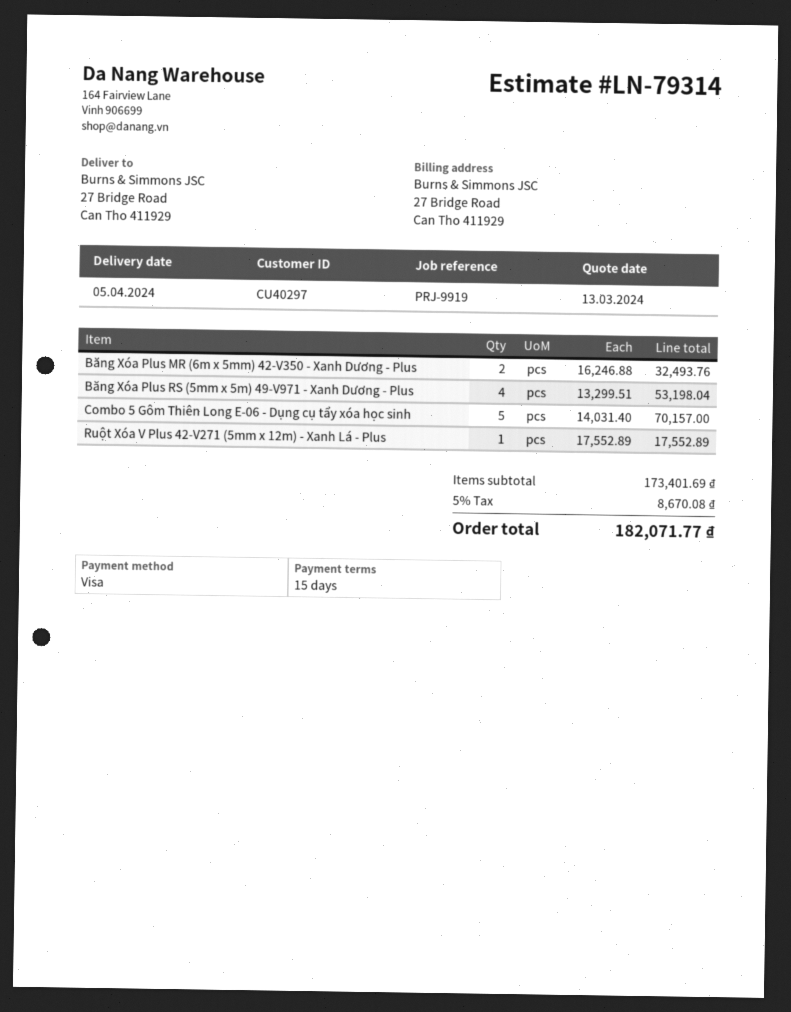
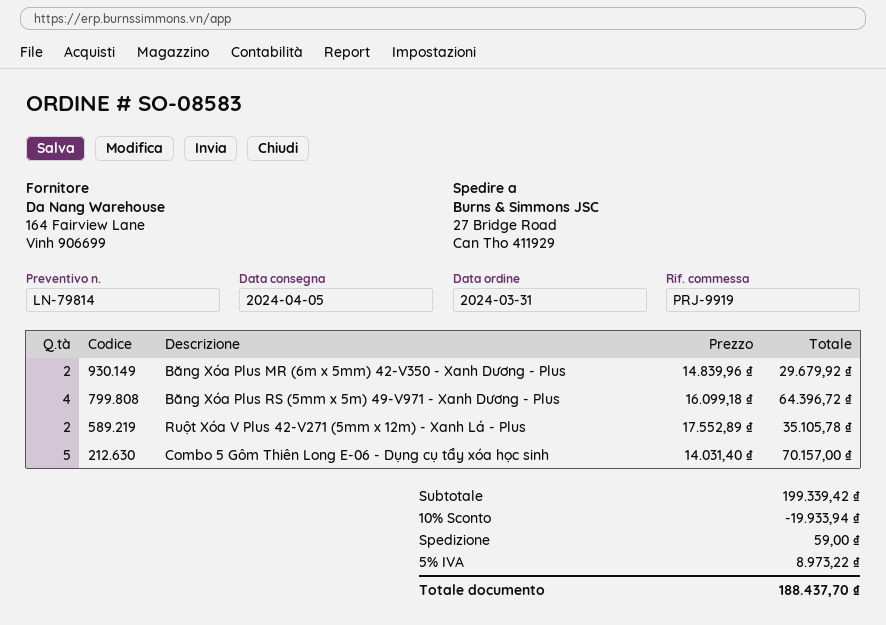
quote number: LN-79314 -> LN-79814
Băng Xóa Plus MR (6m x 5mm) 42-V350 - Xanh Dương - Plus: 2 x 16246.88 = 32493.76 -> 2 x 14839.96 = 29679.92
Băng Xóa Plus RS (5mm x 5m) 49-V971 - Xanh Dương - Plus: 4 x 13299.51 = 53198.04 -> 4 x 16099.18 = 64396.72
Ruột Xóa V Plus 42-V271 (5mm x 12m) - Xanh Lá - Plus: 1 x 17552.89 = 17552.89 -> 2 x 17552.89 = 35105.78
subtotal: 173401.69 -> 199339.42
discount: none -> 10% = 19933.94
shipping: none -> 59.00
tax: 5% = 8670.08 -> 5% = 8973.22
total: 182071.77 -> 188437.70

